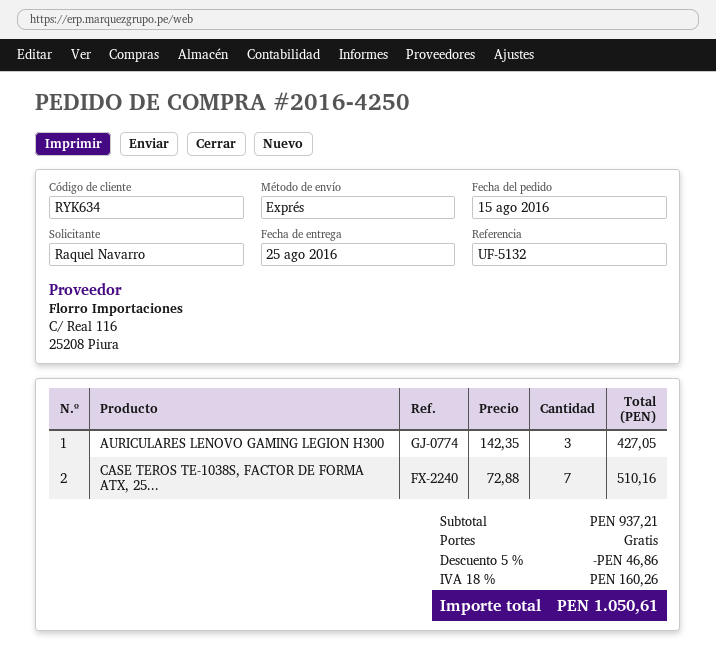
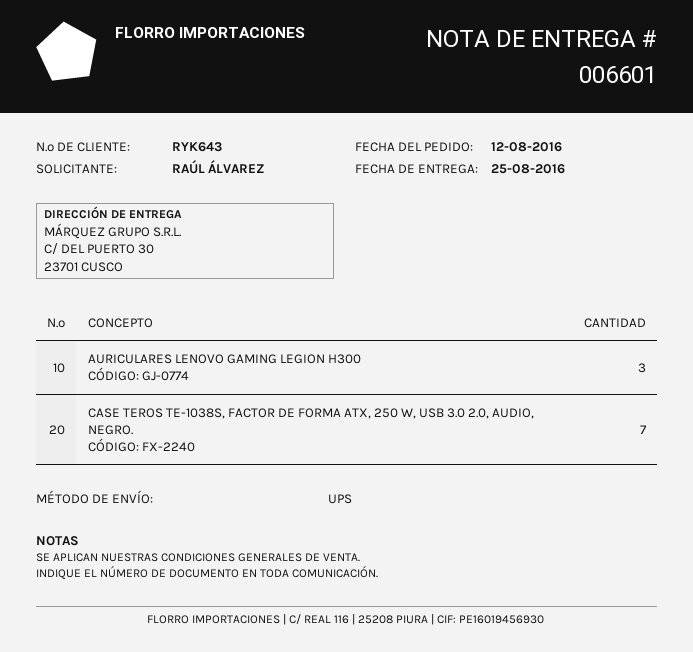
order date: 2016-08-15 -> 2016-08-12
customer number: RYK634 -> RYK643
ordered by: Raquel Navarro -> RAÚL ÁLVAREZ
shipping method: express -> UPS

